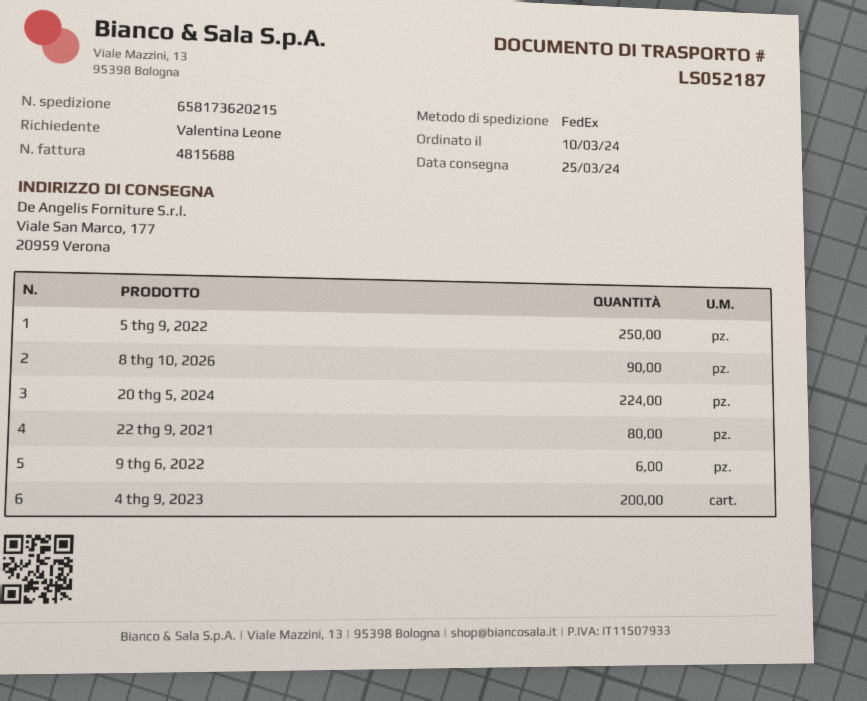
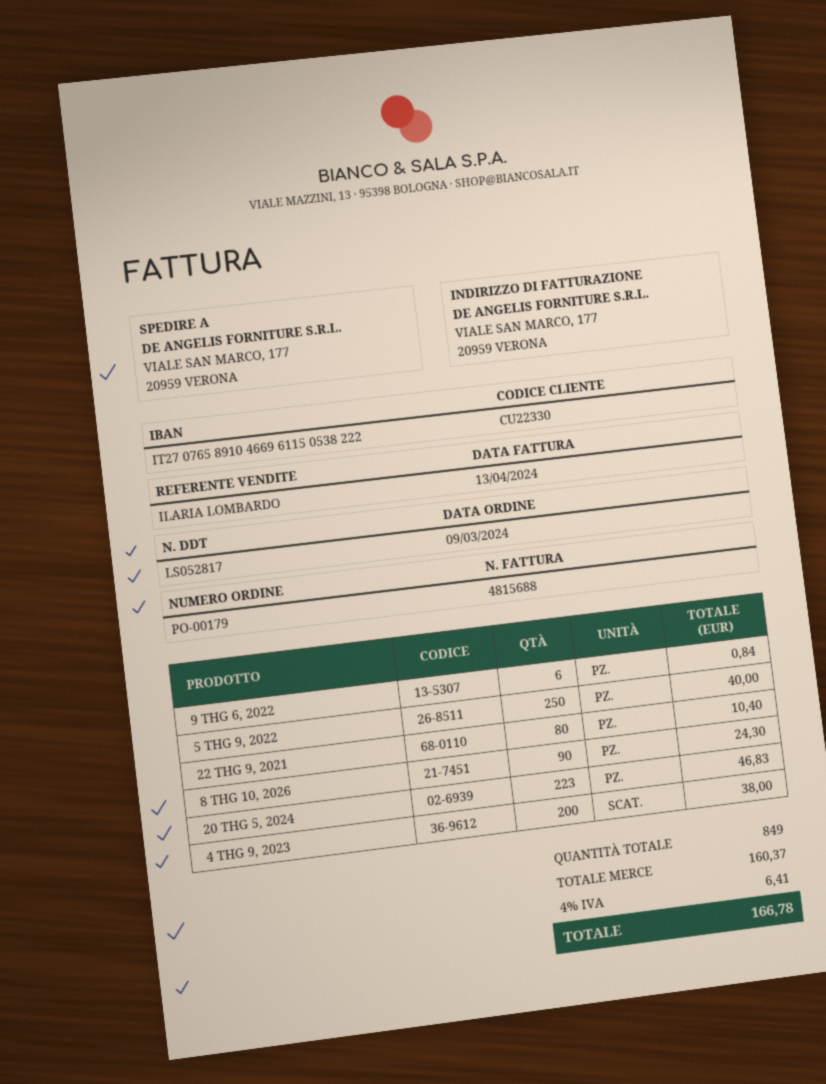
order date: 2024-03-10 -> 2024-03-09
delivery note number: LS052187 -> LS052817
20 thg 5, 2024: 224 -> 223

